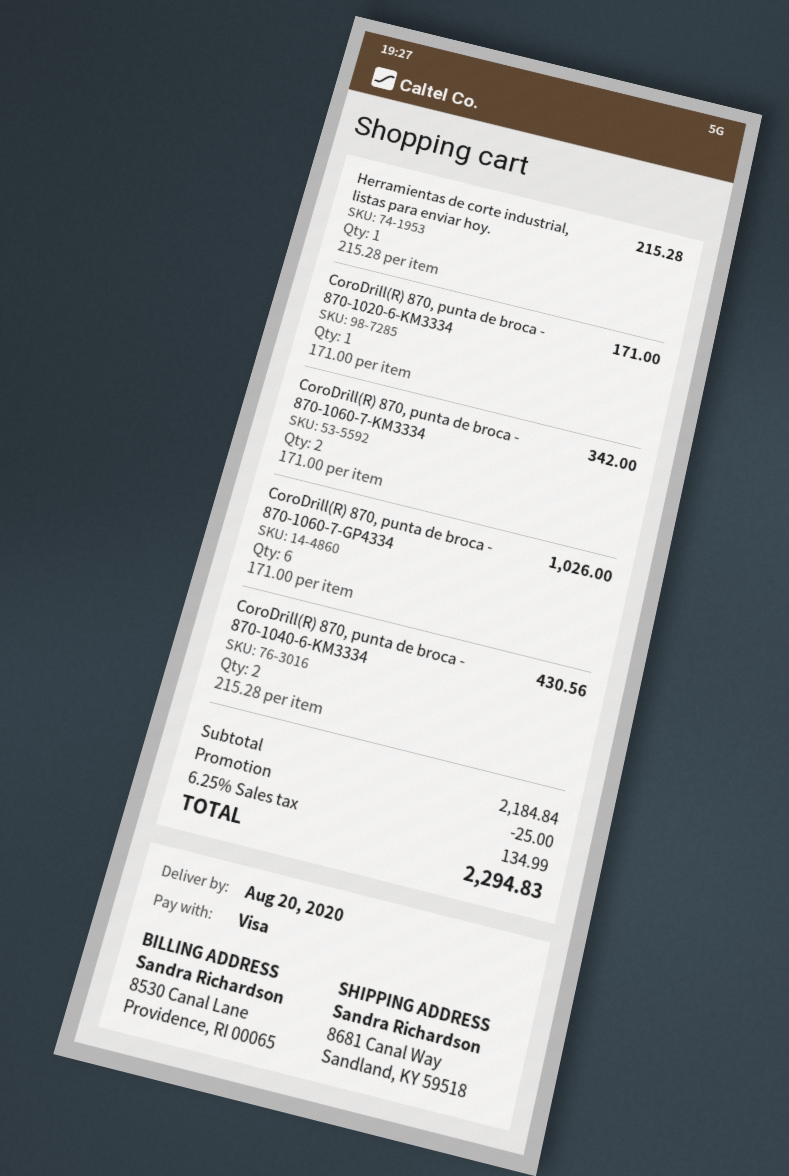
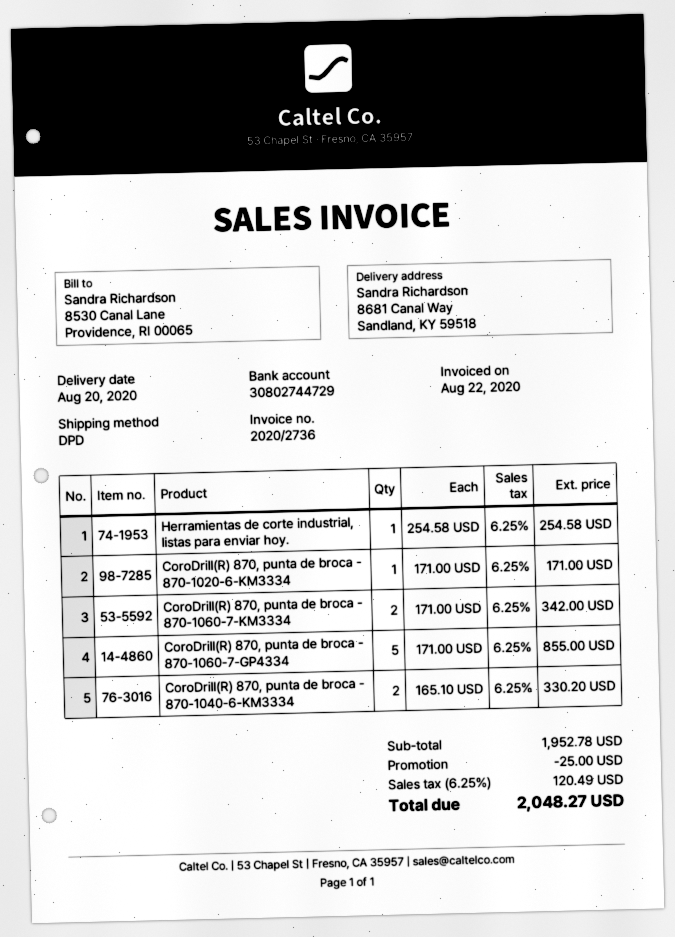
Herramientas de corte industrial, listas para enviar hoy.: 1 x 215.28 = 215.28 -> 1 x 254.58 = 254.58
CoroDrill(R) 870, punta de broca - 870-1060-7-GP4334: 6 x 171.00 = 1026.00 -> 5 x 171.00 = 855.00
CoroDrill(R) 870, punta de broca - 870-1040-6-KM3334: 2 x 215.28 = 430.56 -> 2 x 165.10 = 330.20
subtotal: 2184.84 -> 1952.78
tax: 6.25% = 134.99 -> 6.25% = 120.49
total: 2294.83 -> 2048.27

